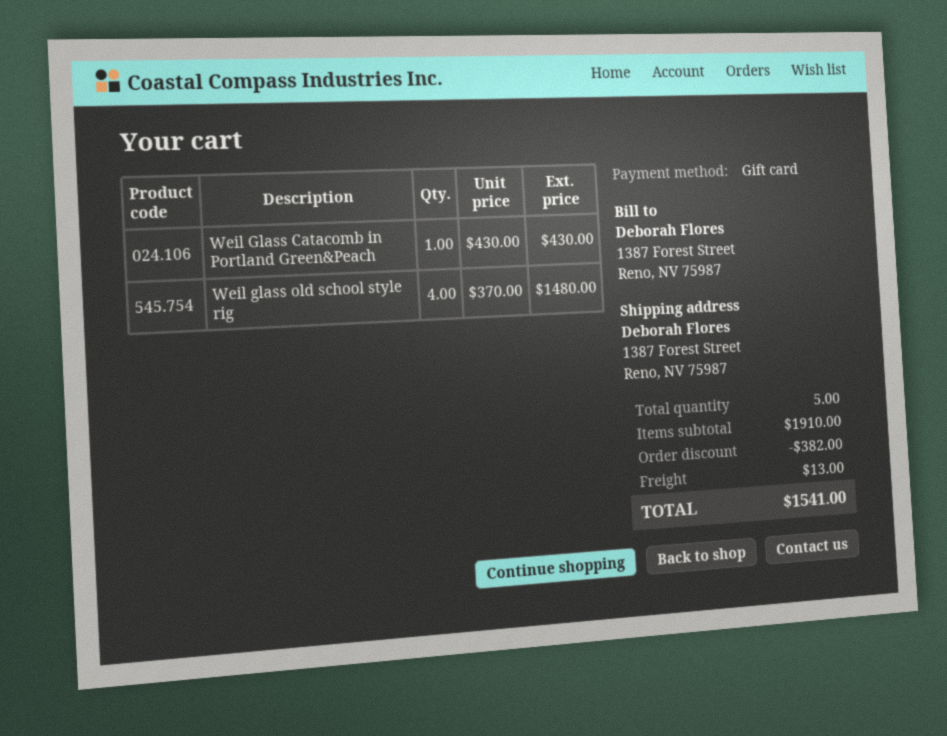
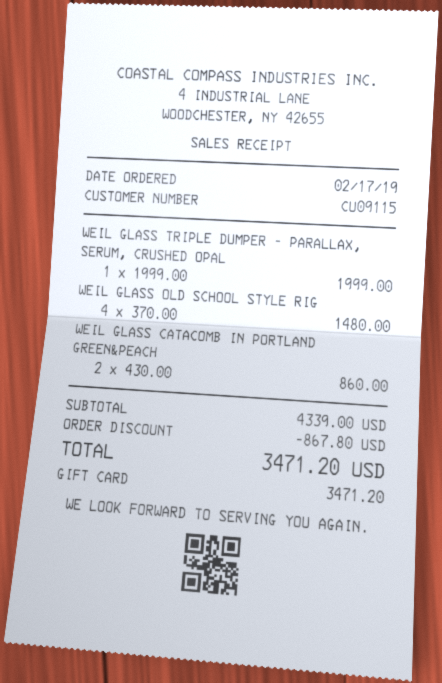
Weil Glass Catacomb in Portland Green&Peach: 1 x 430.00 = 430.00 -> 2 x 430.00 = 860.00
WEIL GLASS TRIPLE DUMPER - PARALLAX, SERUM, CRUSHED OPAL: none -> 1 x 1999.00 = 1999.00
subtotal: 1910.00 -> 4339.00
discount: 382.00 -> 867.80
shipping: 13.00 -> none
total: 1541.00 -> 3471.20

